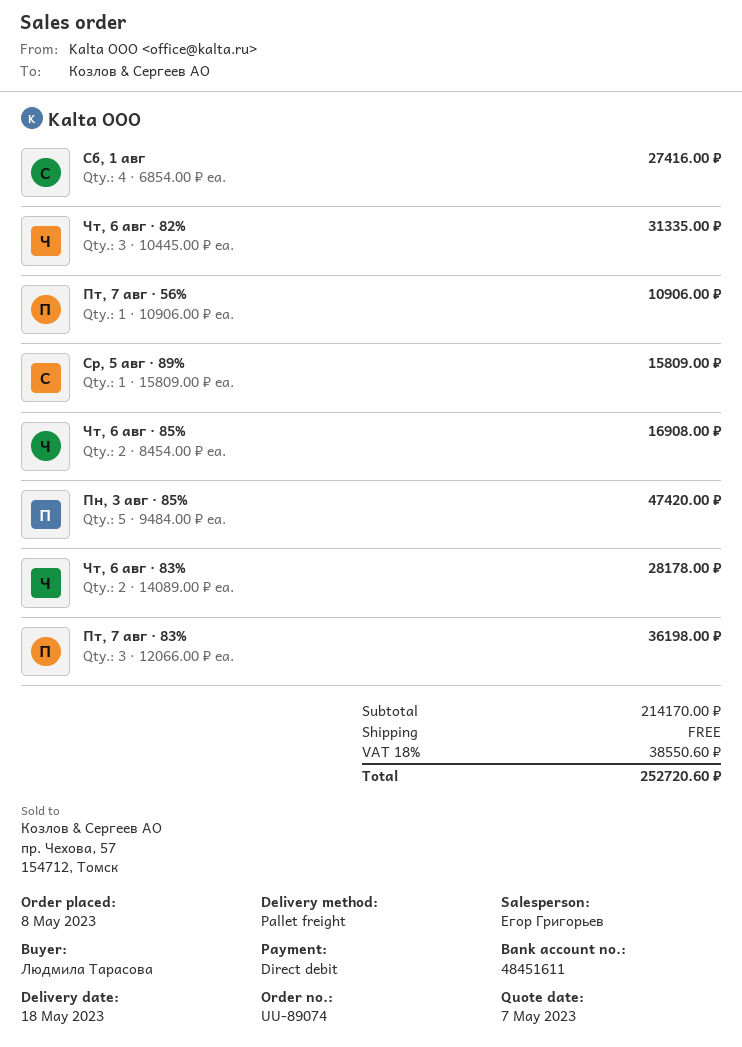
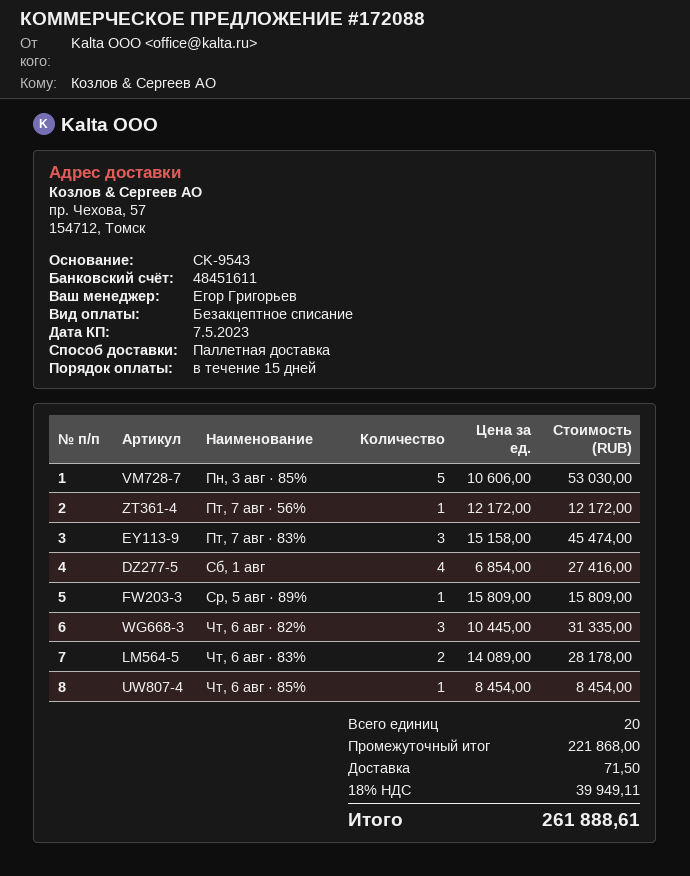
Пт, 7 авг · 56%: 1 x 10906.00 = 10906.00 -> 1 x 12172.00 = 12172.00
Чт, 6 авг · 85%: 2 x 8454.00 = 16908.00 -> 1 x 8454.00 = 8454.00
Пн, 3 авг · 85%: 5 x 9484.00 = 47420.00 -> 5 x 10606.00 = 53030.00
Пт, 7 авг · 83%: 3 x 12066.00 = 36198.00 -> 3 x 15158.00 = 45474.00
subtotal: 214170.00 -> 221868.00
shipping: 0.00 -> 71.50
tax: 18% = 38550.60 -> 18% = 39949.11
total: 252720.60 -> 261888.61

